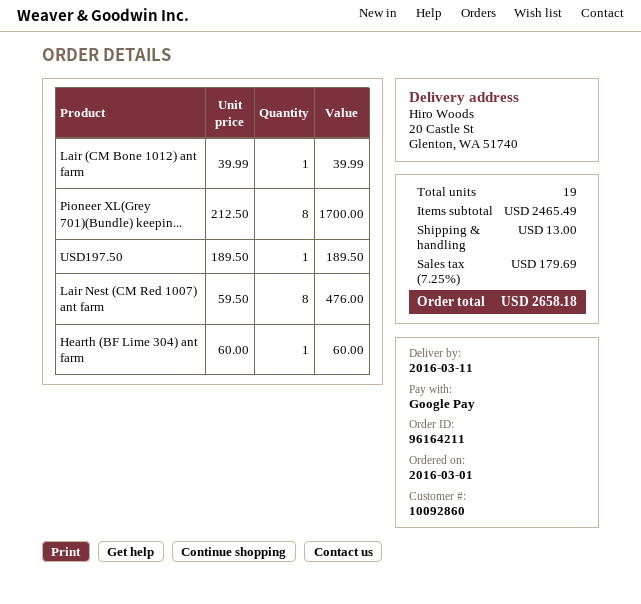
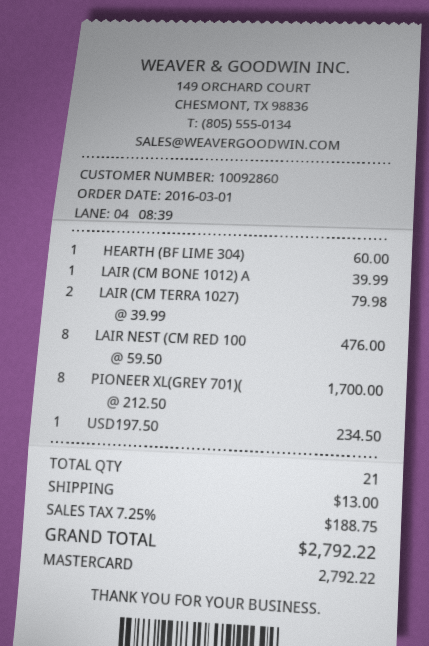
payment method: Google Pay -> Mastercard
USD197.50: 1 x 189.50 = 189.50 -> 1 x 234.50 = 234.50
LAIR (CM TERRA 1027): none -> 2 x 39.99 = 79.98
total quantity: 19 -> 21
tax: 7.25% = 179.69 -> 7.25% = 188.75
total: 2658.18 -> 2792.22

